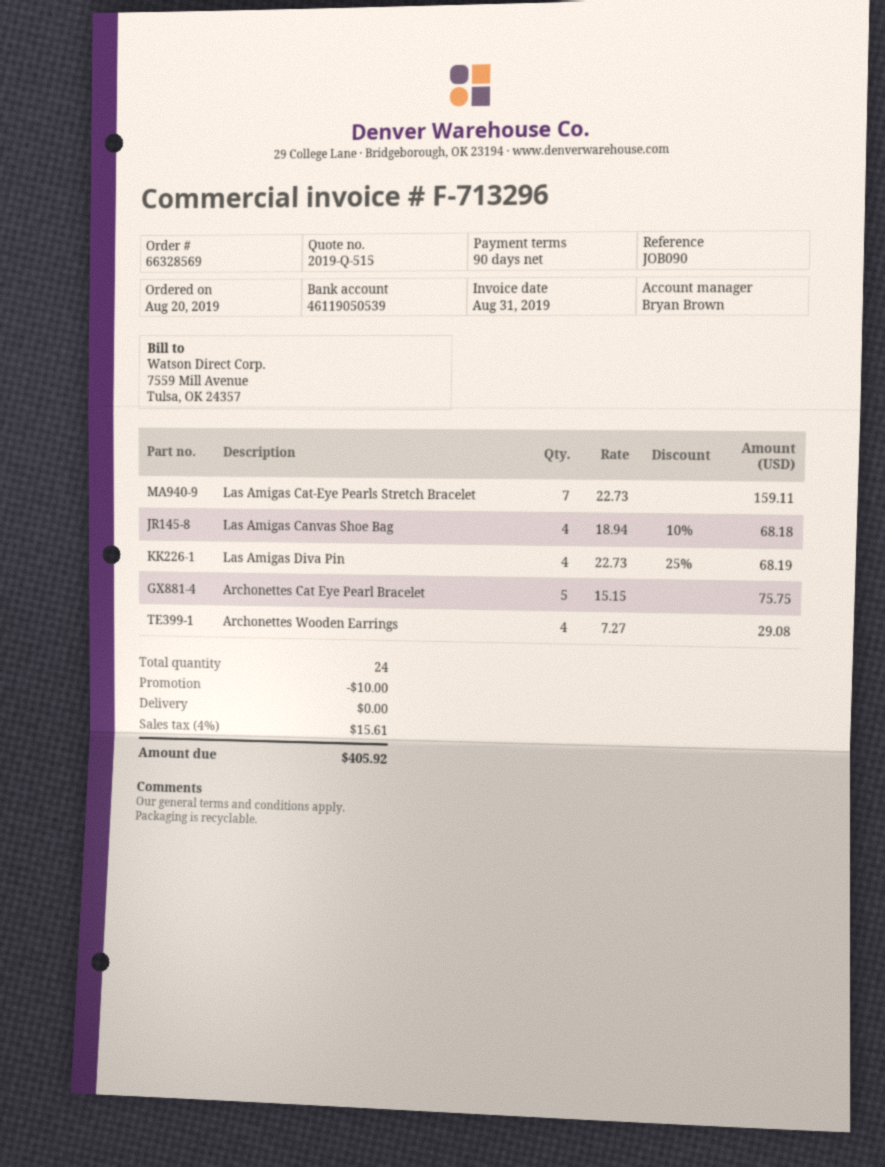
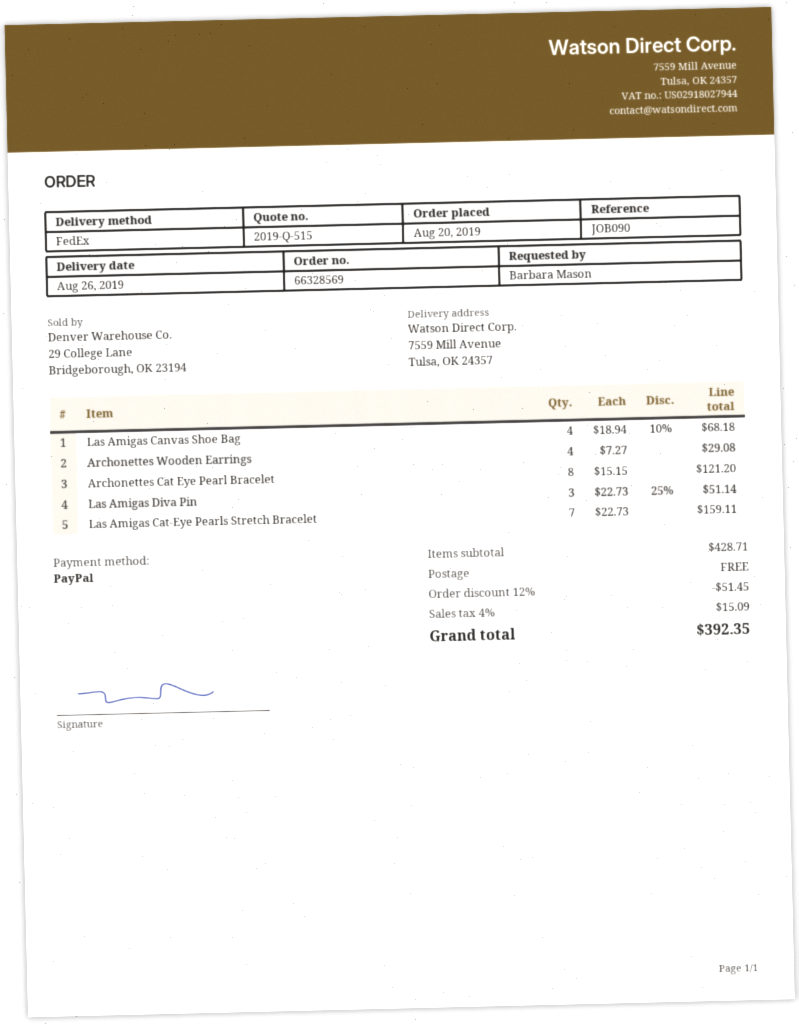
Las Amigas Diva Pin: 4 x 22.73 - 25% = 68.19 -> 3 x 22.73 - 25% = 51.14
Archonettes Cat Eye Pearl Bracelet: 5 x 15.15 = 75.75 -> 8 x 15.15 = 121.20
discount: 10.00 -> 51.45
tax: 4% = 15.61 -> 4% = 15.09
total: 405.92 -> 392.35

